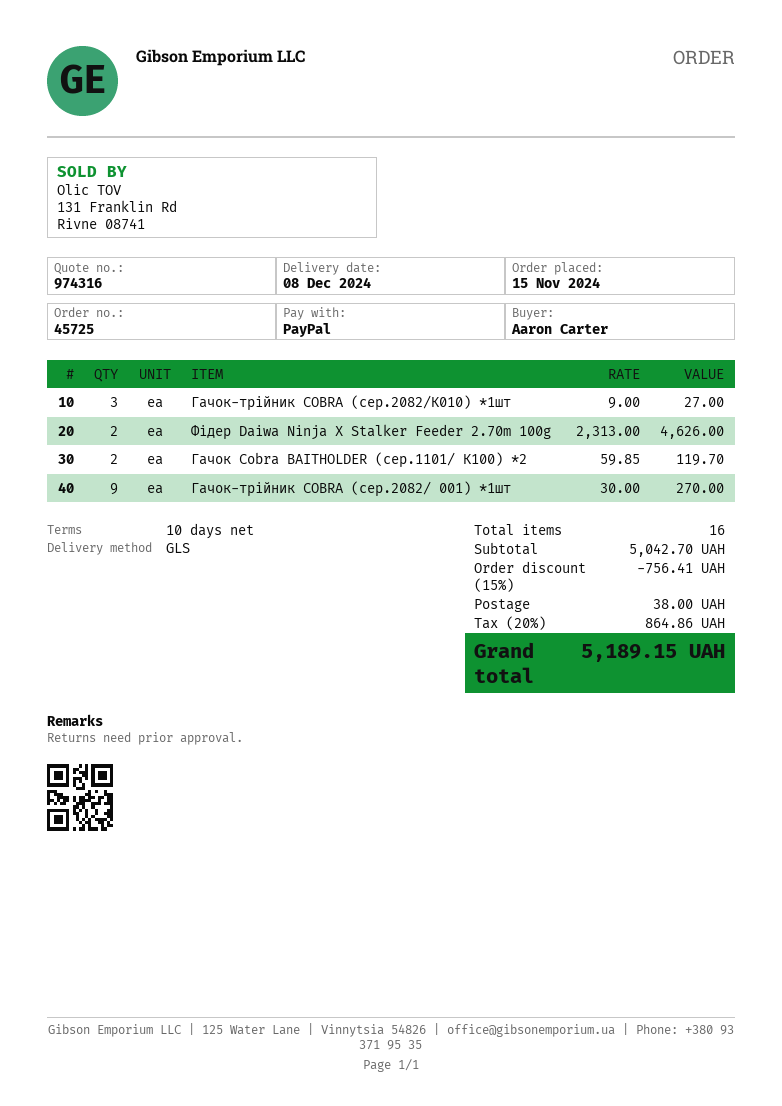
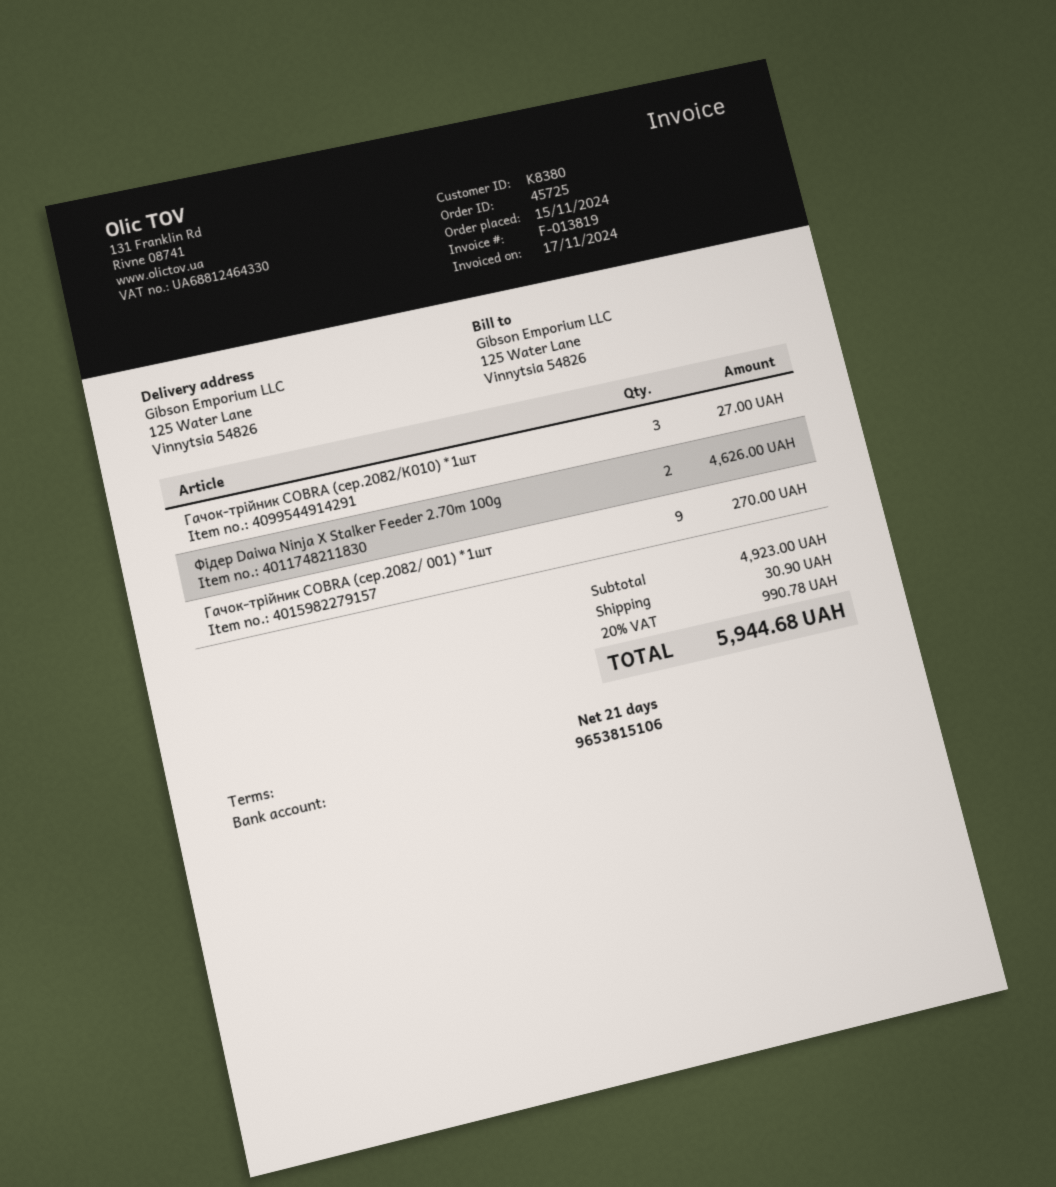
payment terms: 10 days -> 21 days
Гачок Cobra BAITHOLDER (сер.1101/ К100) *2: 2 for 119.70 -> none
subtotal: 5042.70 -> 4923.00
discount: 15% = 756.41 -> none
shipping: 38.00 -> 30.90
tax: 20% = 864.86 -> 20% = 990.78
total: 5189.15 -> 5944.68

